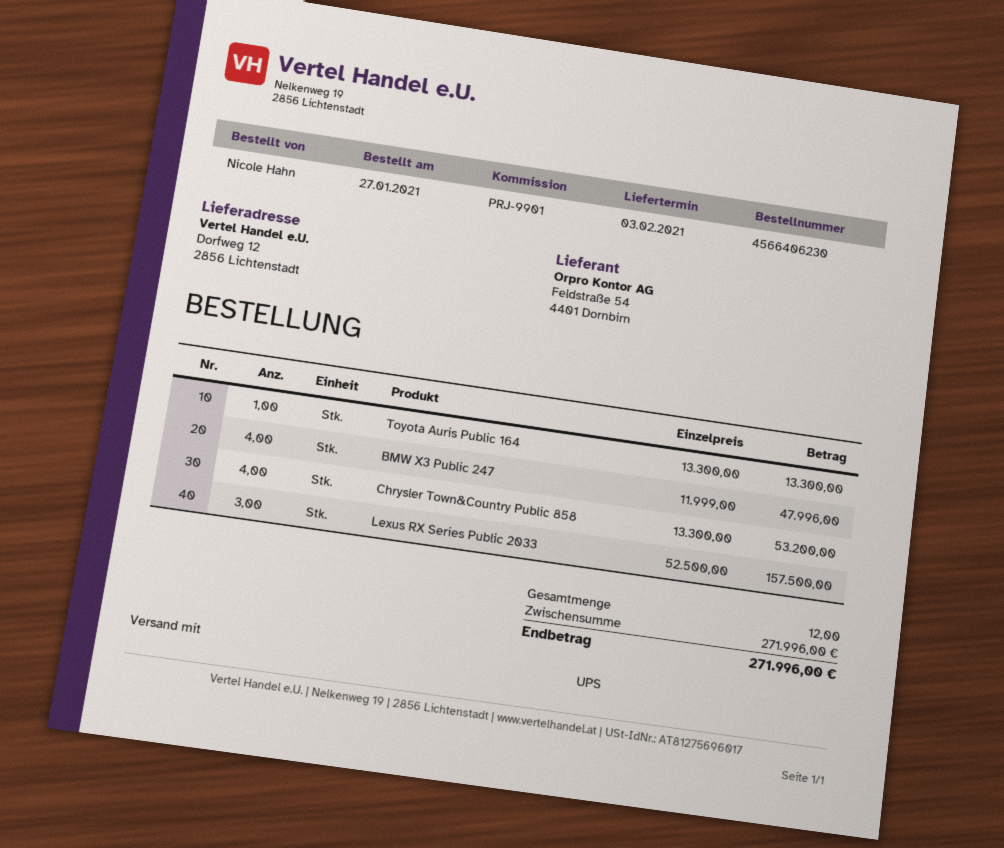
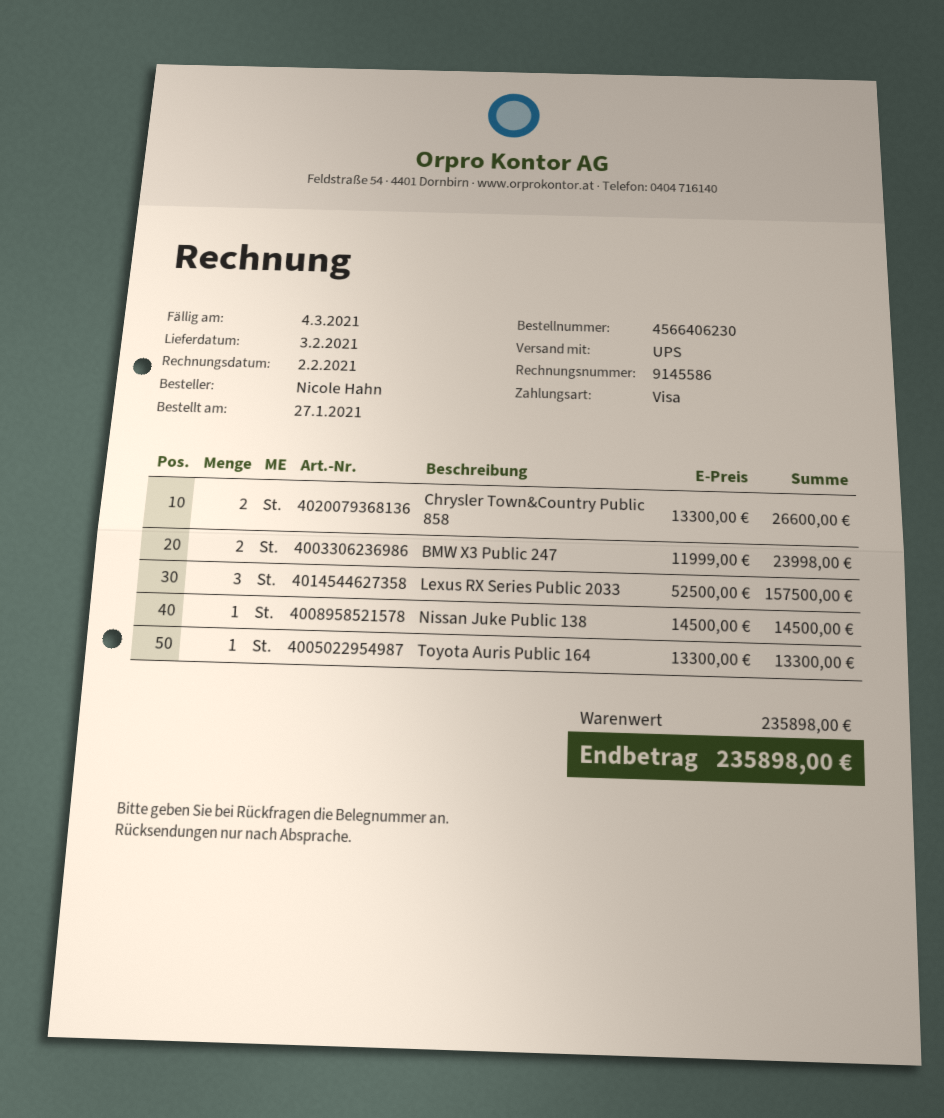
BMW X3 Public 247: 4 x 11999.00 = 47996.00 -> 2 x 11999.00 = 23998.00
Chrysler Town&Country Public 858: 4 x 13300.00 = 53200.00 -> 2 x 13300.00 = 26600.00
Nissan Juke Public 138: none -> 1 x 14500.00 = 14500.00
subtotal: 271996.00 -> 235898.00
total: 271996.00 -> 235898.00

